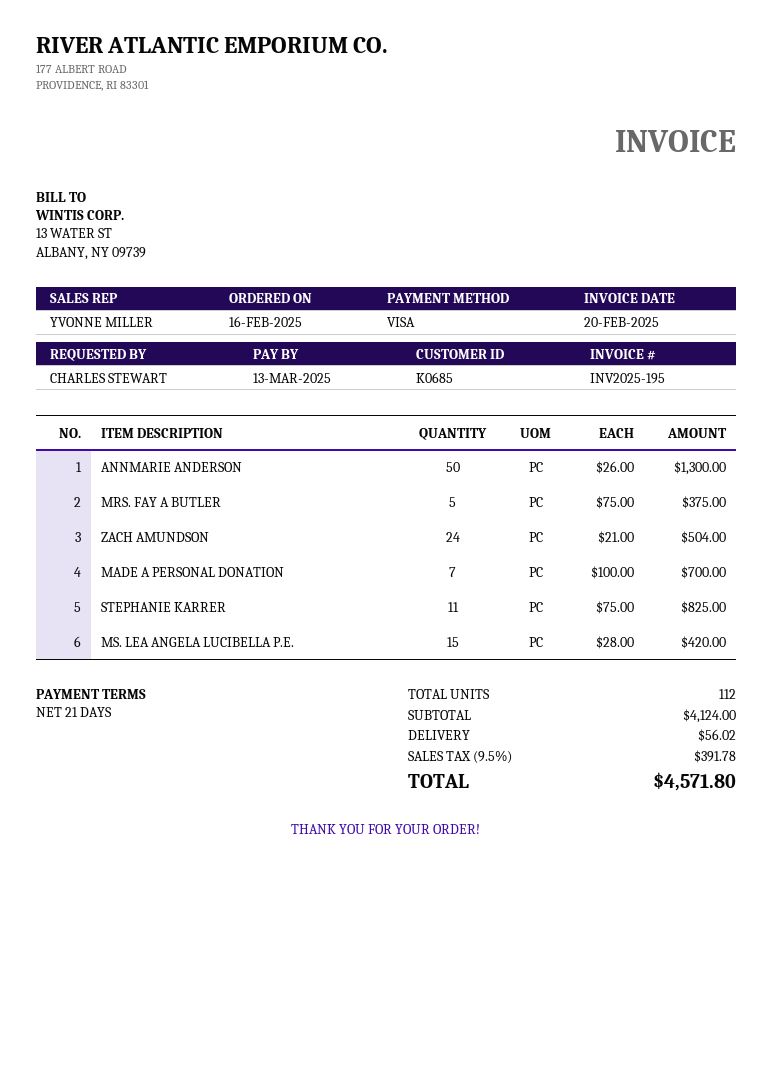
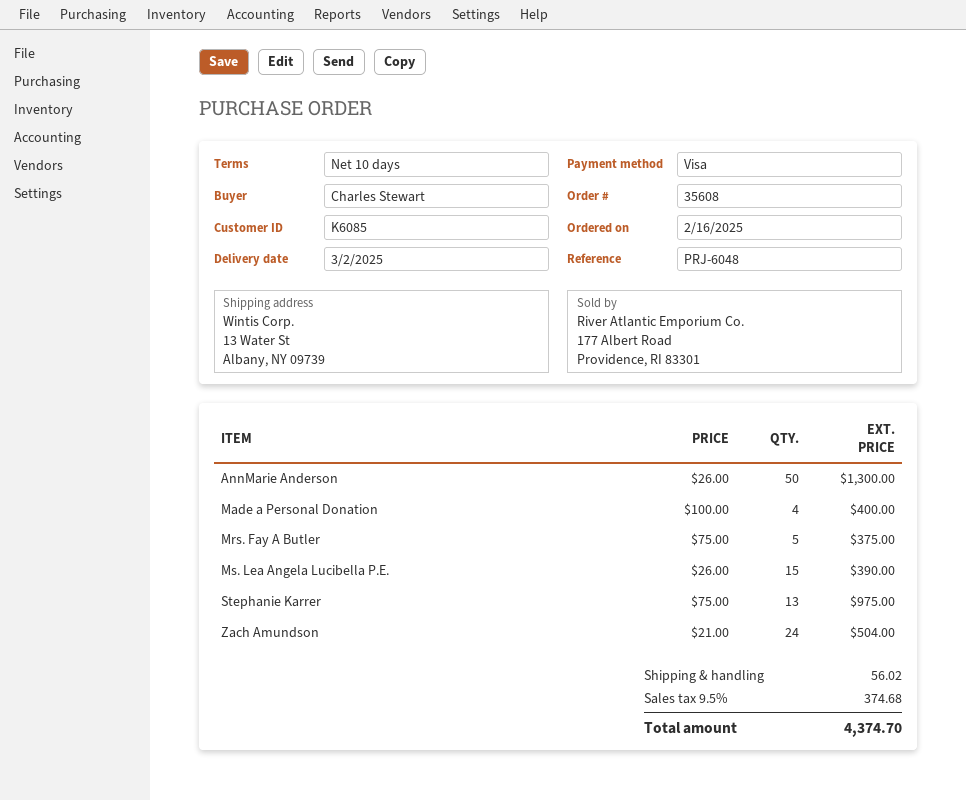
payment terms: 21 days -> 10 days
customer number: K0685 -> K6085
MADE A PERSONAL DONATION: 7 x 100.00 = 700.00 -> 4 x 100.00 = 400.00
STEPHANIE KARRER: 11 x 75.00 = 825.00 -> 13 x 75.00 = 975.00
MS. LEA ANGELA LUCIBELLA P.E.: 15 x 28.00 = 420.00 -> 15 x 26.00 = 390.00
tax: 9.5% = 391.78 -> 9.5% = 374.68
total: 4571.80 -> 4374.70

